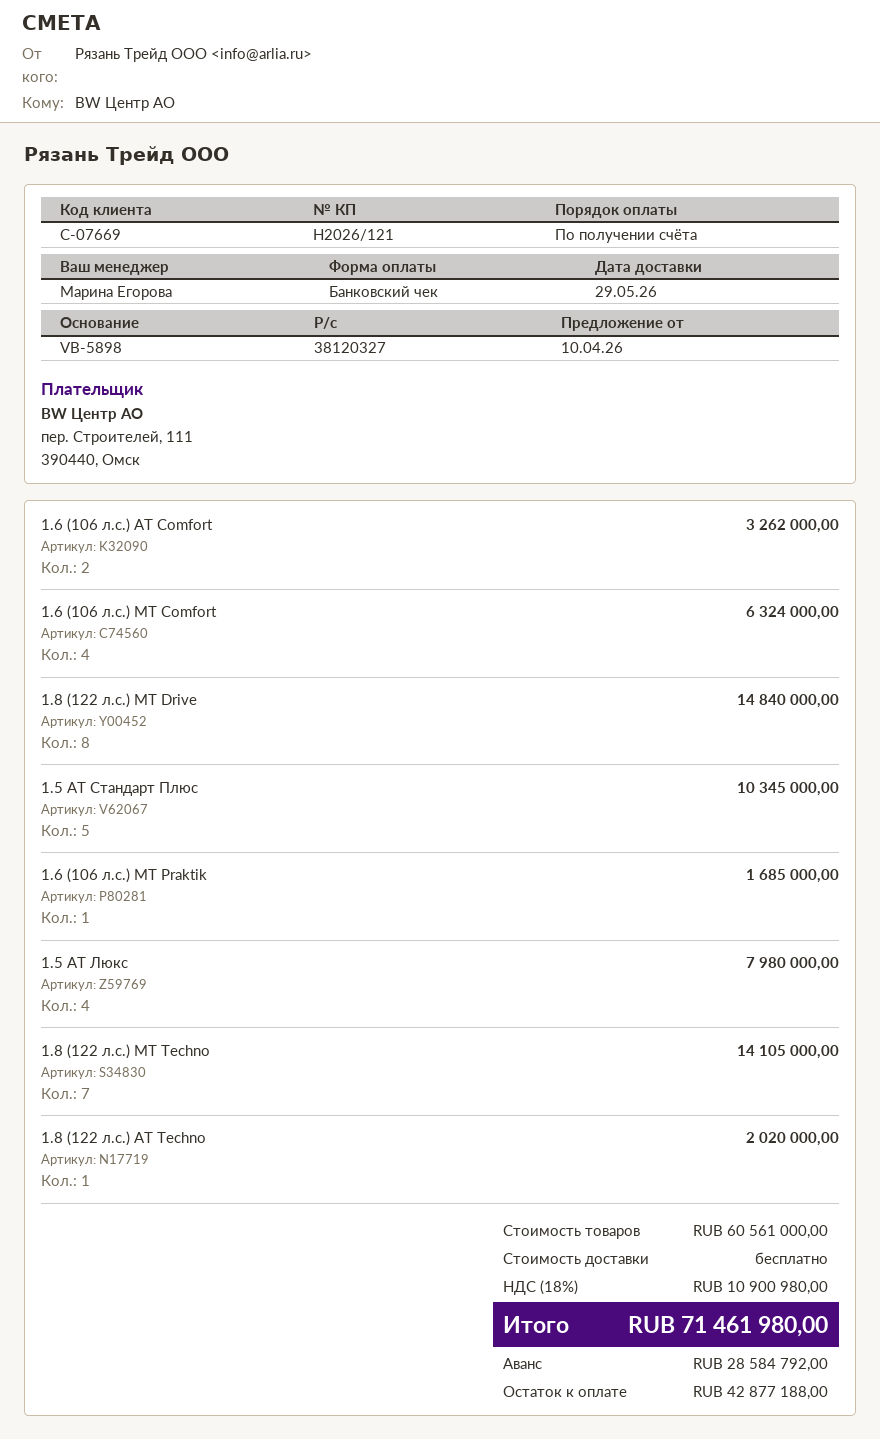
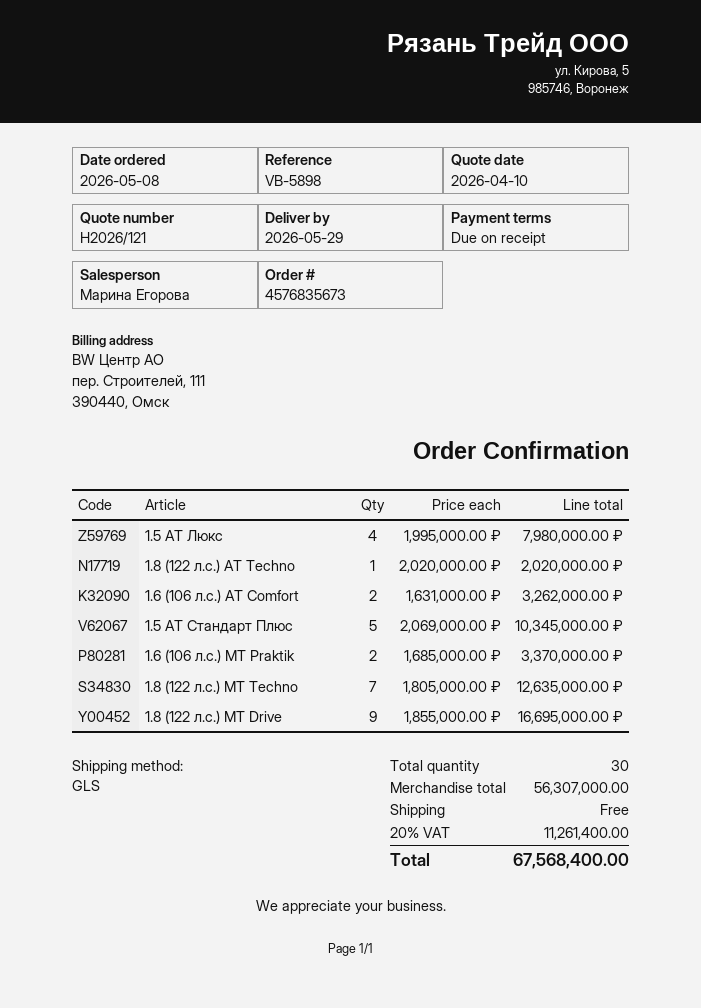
1.6 (106 л.с.) MT Comfort: 4 for 6324000.00 -> none
1.8 (122 л.с.) MT Drive: 8 for 14840000.00 -> 9 for 16695000.00
1.6 (106 л.с.) MT Praktik: 1 for 1685000.00 -> 2 for 3370000.00
1.8 (122 л.с.) MT Techno: 7 for 14105000.00 -> 7 for 12635000.00
subtotal: 60561000.00 -> 56307000.00
tax: 18% = 10900980.00 -> 20% = 11261400.00
total: 71461980.00 -> 67568400.00

